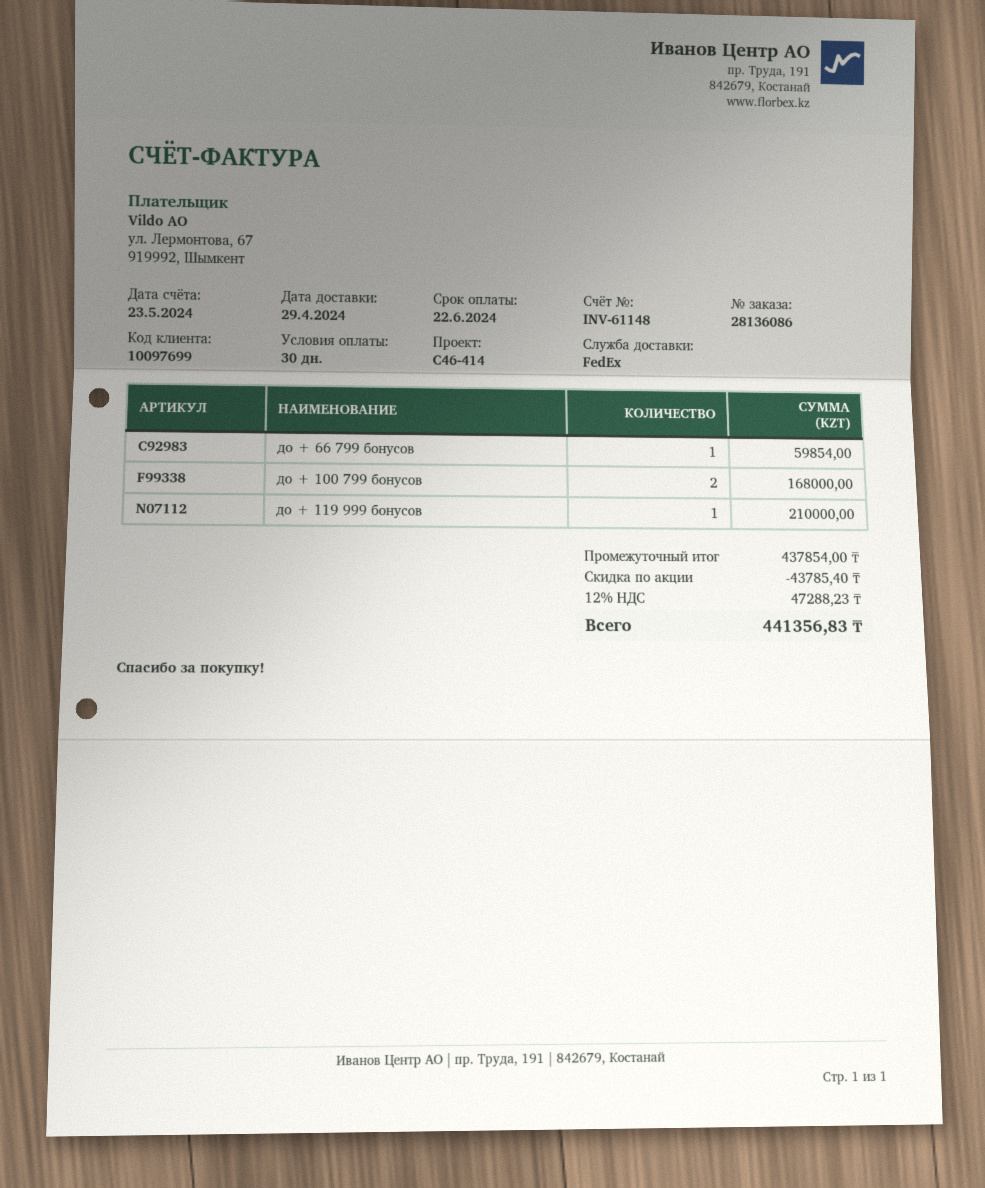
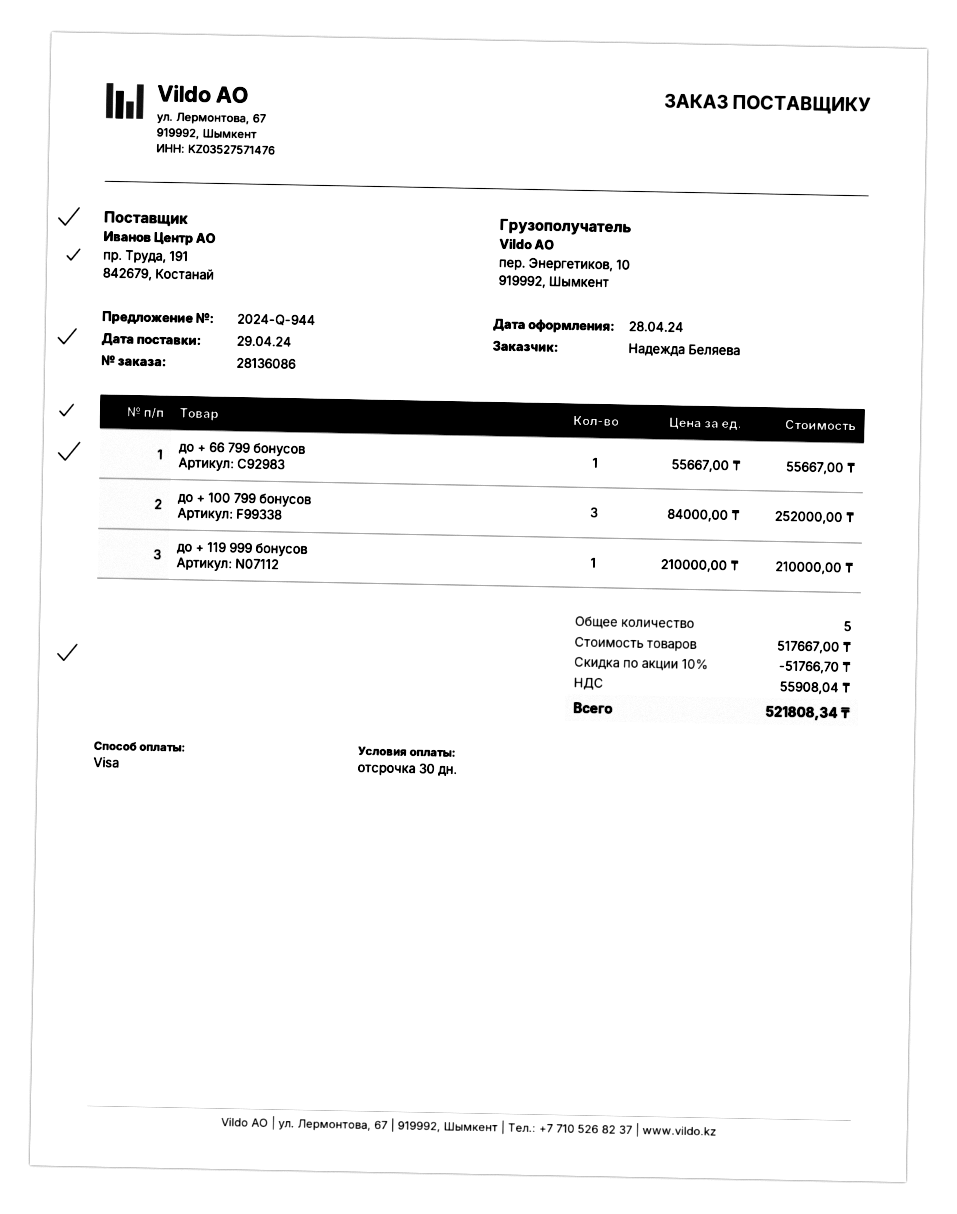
до + 66 799 бонусов: 1 for 59854.00 -> 1 for 55667.00
до + 100 799 бонусов: 2 for 168000.00 -> 3 for 252000.00
subtotal: 437854.00 -> 517667.00
discount: 43785.40 -> 51766.70
tax: 47288.23 -> 55908.04
total: 441356.83 -> 521808.34

